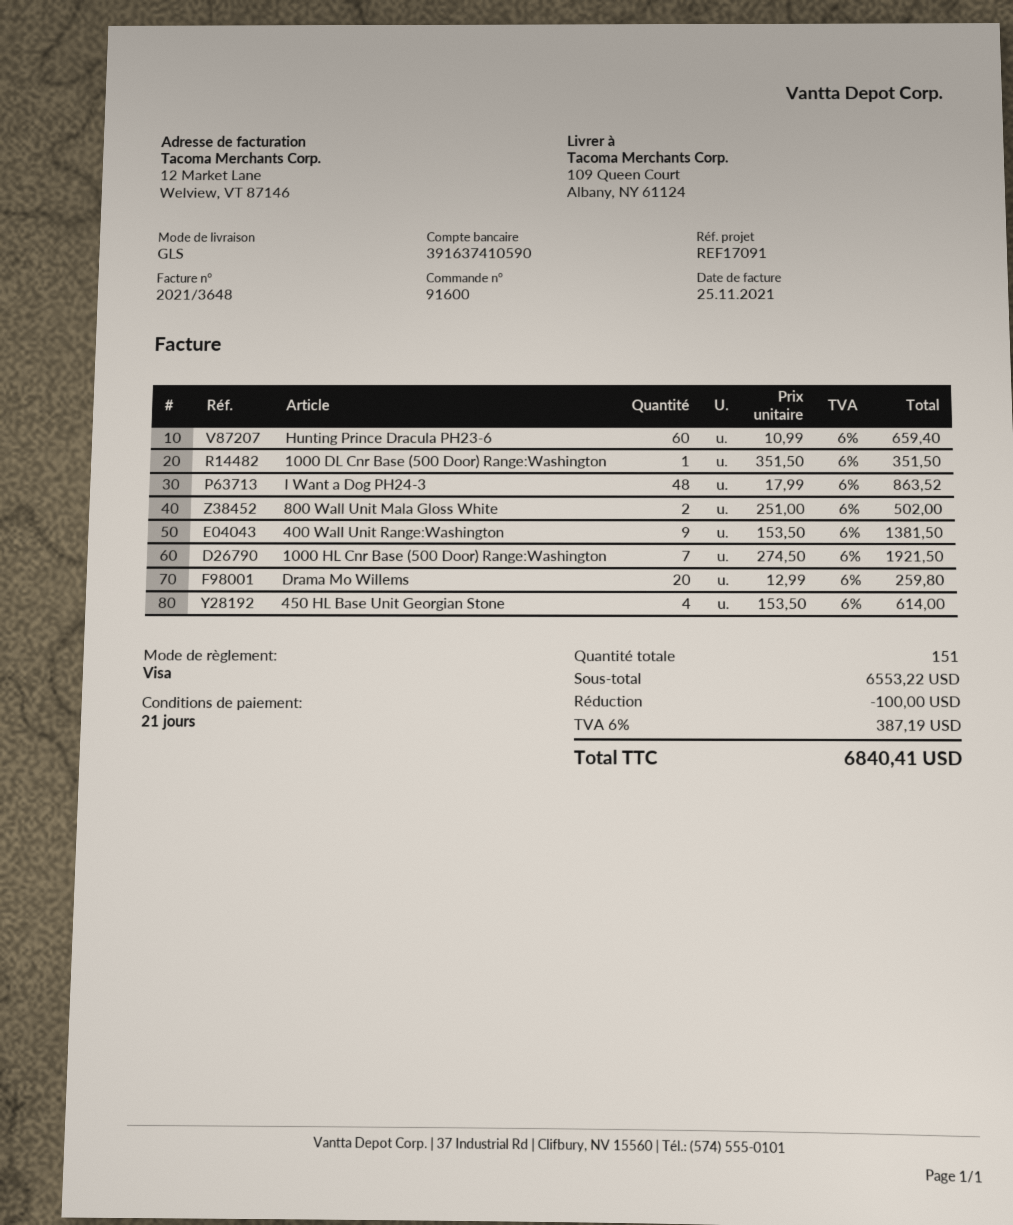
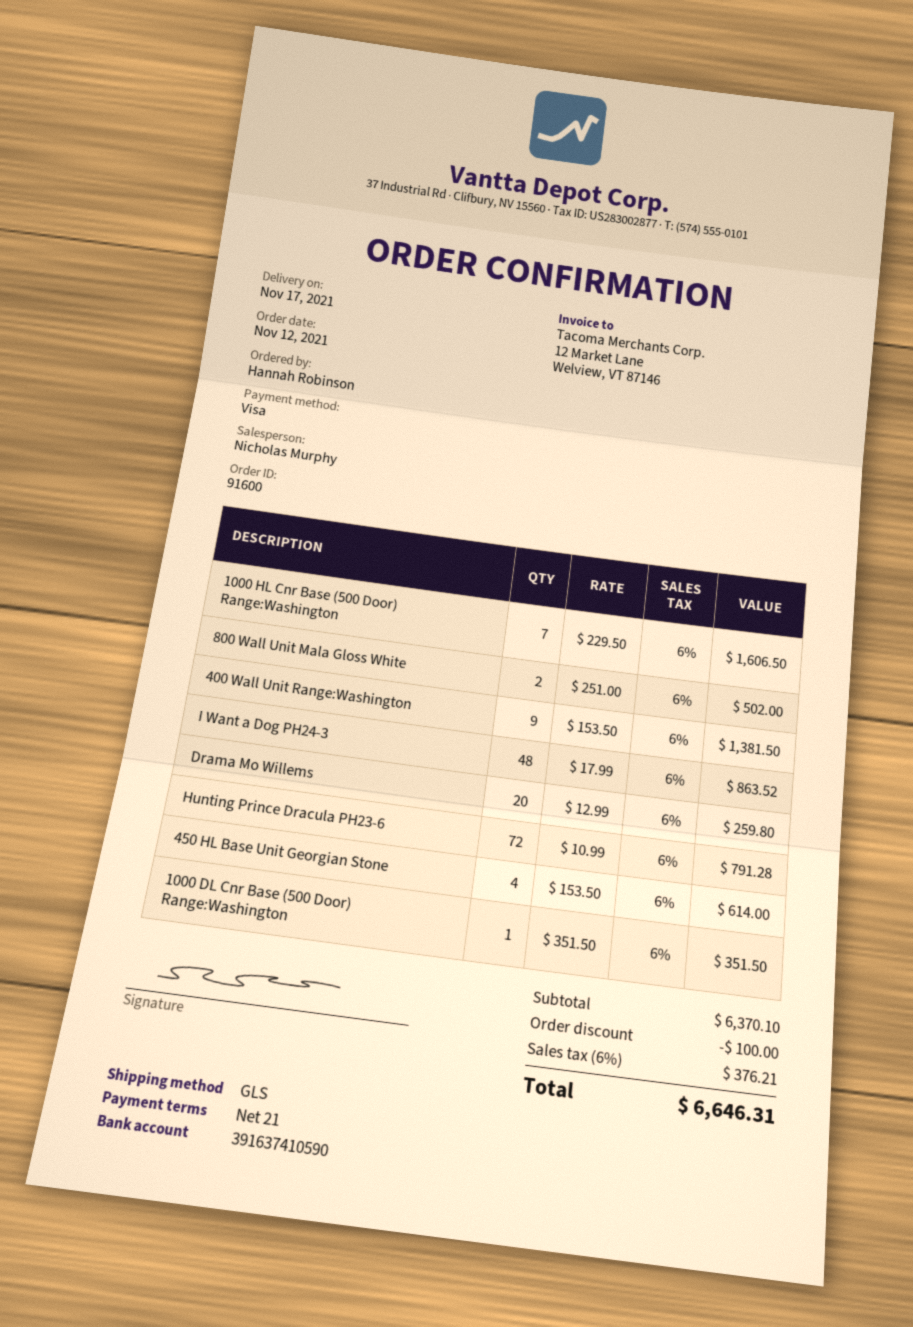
Hunting Prince Dracula PH23-6: 60 x 10.99 = 659.40 -> 72 x 10.99 = 791.28
1000 HL Cnr Base (500 Door) Range:Washington: 7 x 274.50 = 1921.50 -> 7 x 229.50 = 1606.50
subtotal: 6553.22 -> 6370.10
tax: 6% = 387.19 -> 6% = 376.21
total: 6840.41 -> 6646.31

